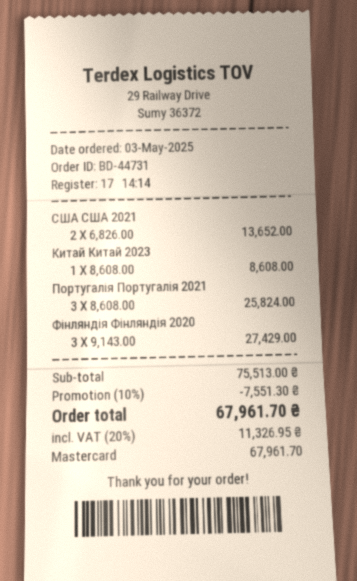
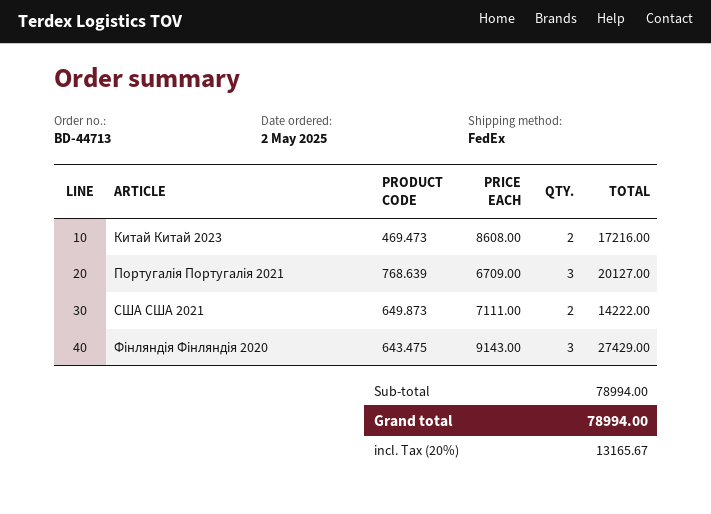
order number: BD-44731 -> BD-44713
order date: 2025-05-03 -> 2025-05-02
США США 2021: 2 x 6826.00 = 13652.00 -> 2 x 7111.00 = 14222.00
Китай Китай 2023: 1 x 8608.00 = 8608.00 -> 2 x 8608.00 = 17216.00
Португалія Португалія 2021: 3 x 8608.00 = 25824.00 -> 3 x 6709.00 = 20127.00
subtotal: 75513.00 -> 78994.00
discount: 10% = 7551.30 -> none
tax: 20% = 11326.95 -> 20% = 13165.67
total: 67961.70 -> 78994.00

